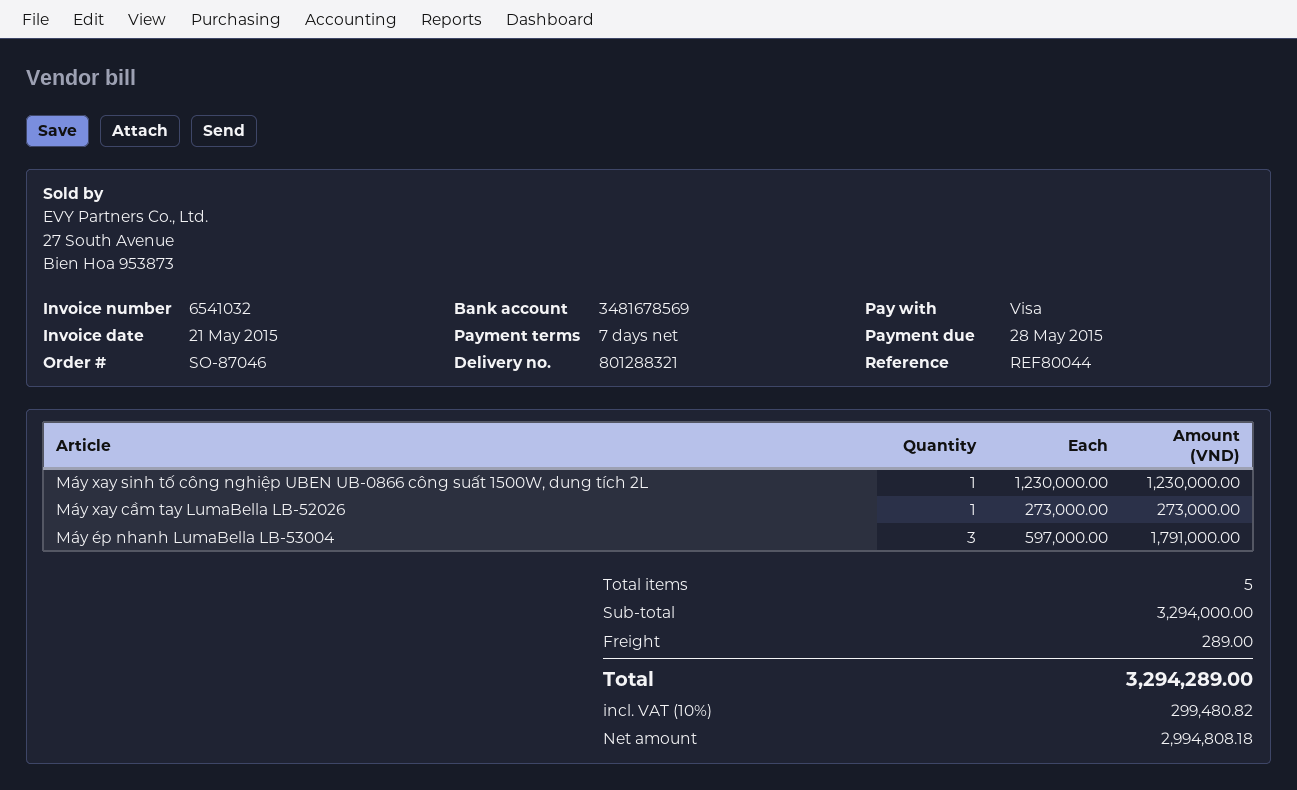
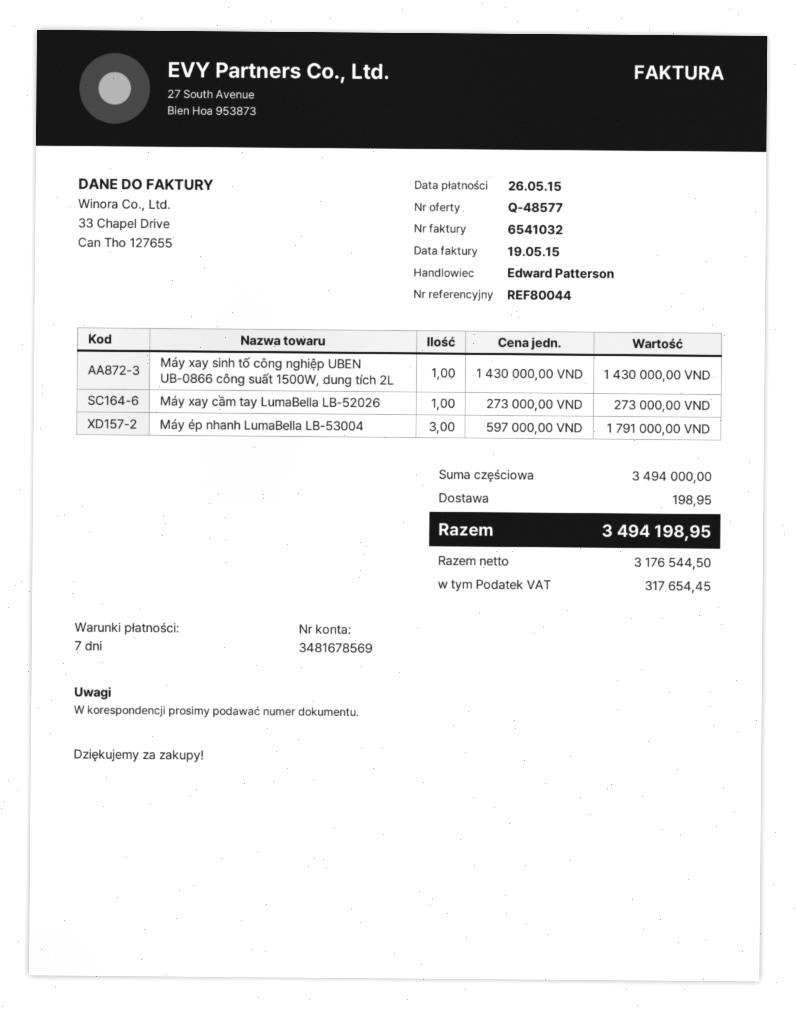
invoice date: 2015-05-21 -> 2015-05-19
due date: 2015-05-28 -> 2015-05-26
Máy xay sinh tố công nghiệp UBEN UB-0866 công suất 1500W, dung tích 2L: 1 x 1230000.00 = 1230000.00 -> 1 x 1430000.00 = 1430000.00
subtotal: 3294000.00 -> 3494000.00
shipping: 289.00 -> 198.95
net: 2994808.18 -> 3176544.50
tax: 299480.82 -> 317654.45
total: 3294289.00 -> 3494198.95

